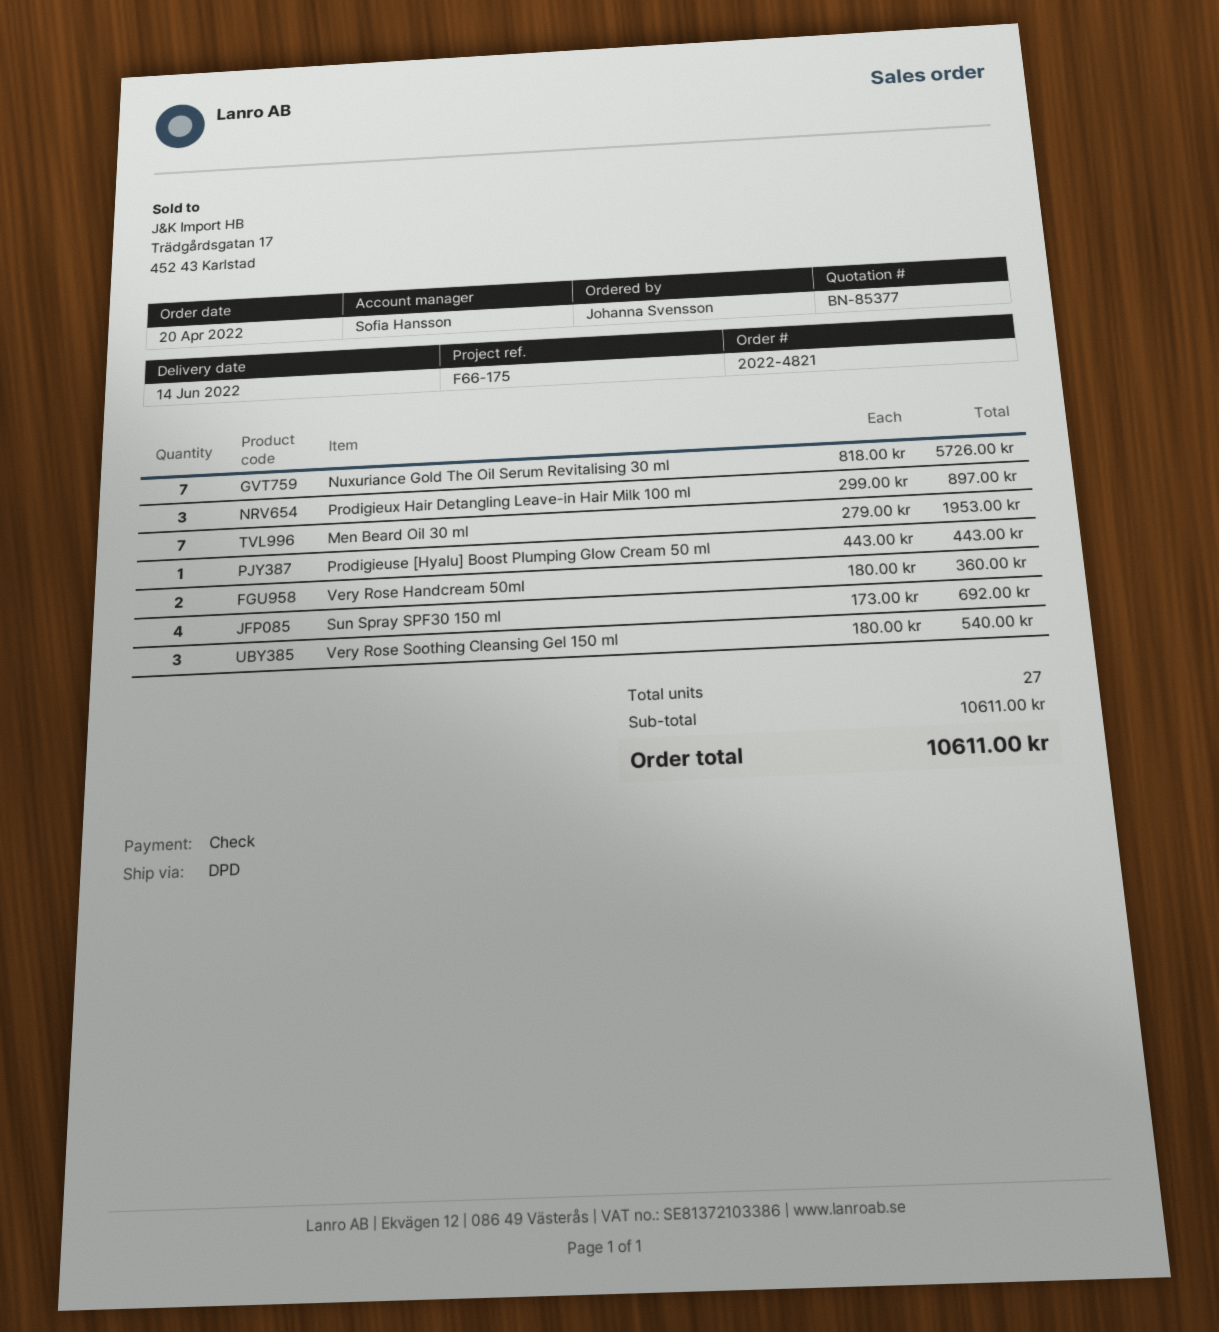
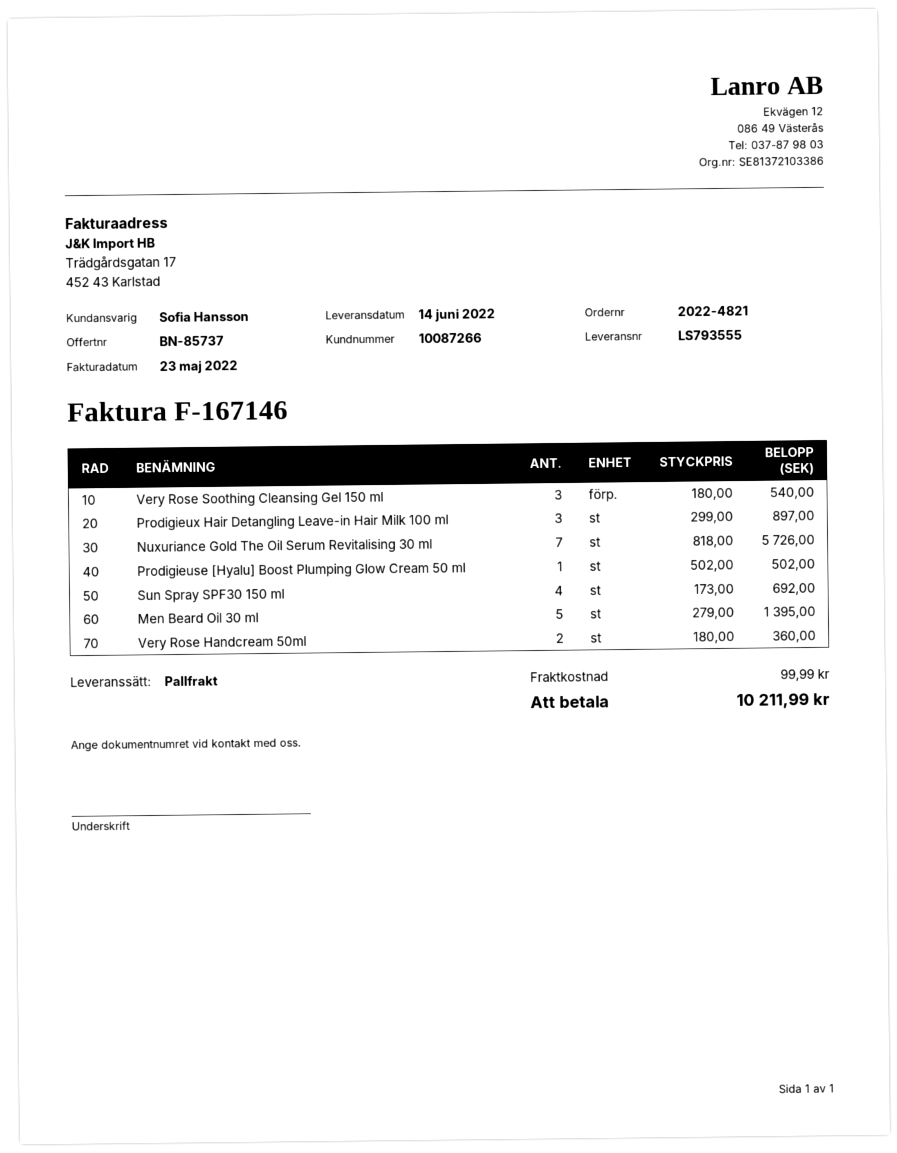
quote number: BN-85377 -> BN-85737
shipping method: DPD -> pallet freight
Men Beard Oil 30 ml: 7 x 279.00 = 1953.00 -> 5 x 279.00 = 1395.00
Prodigieuse [Hyalu] Boost Plumping Glow Cream 50 ml: 1 x 443.00 = 443.00 -> 1 x 502.00 = 502.00
shipping: none -> 99.99
total: 10611.00 -> 10211.99

